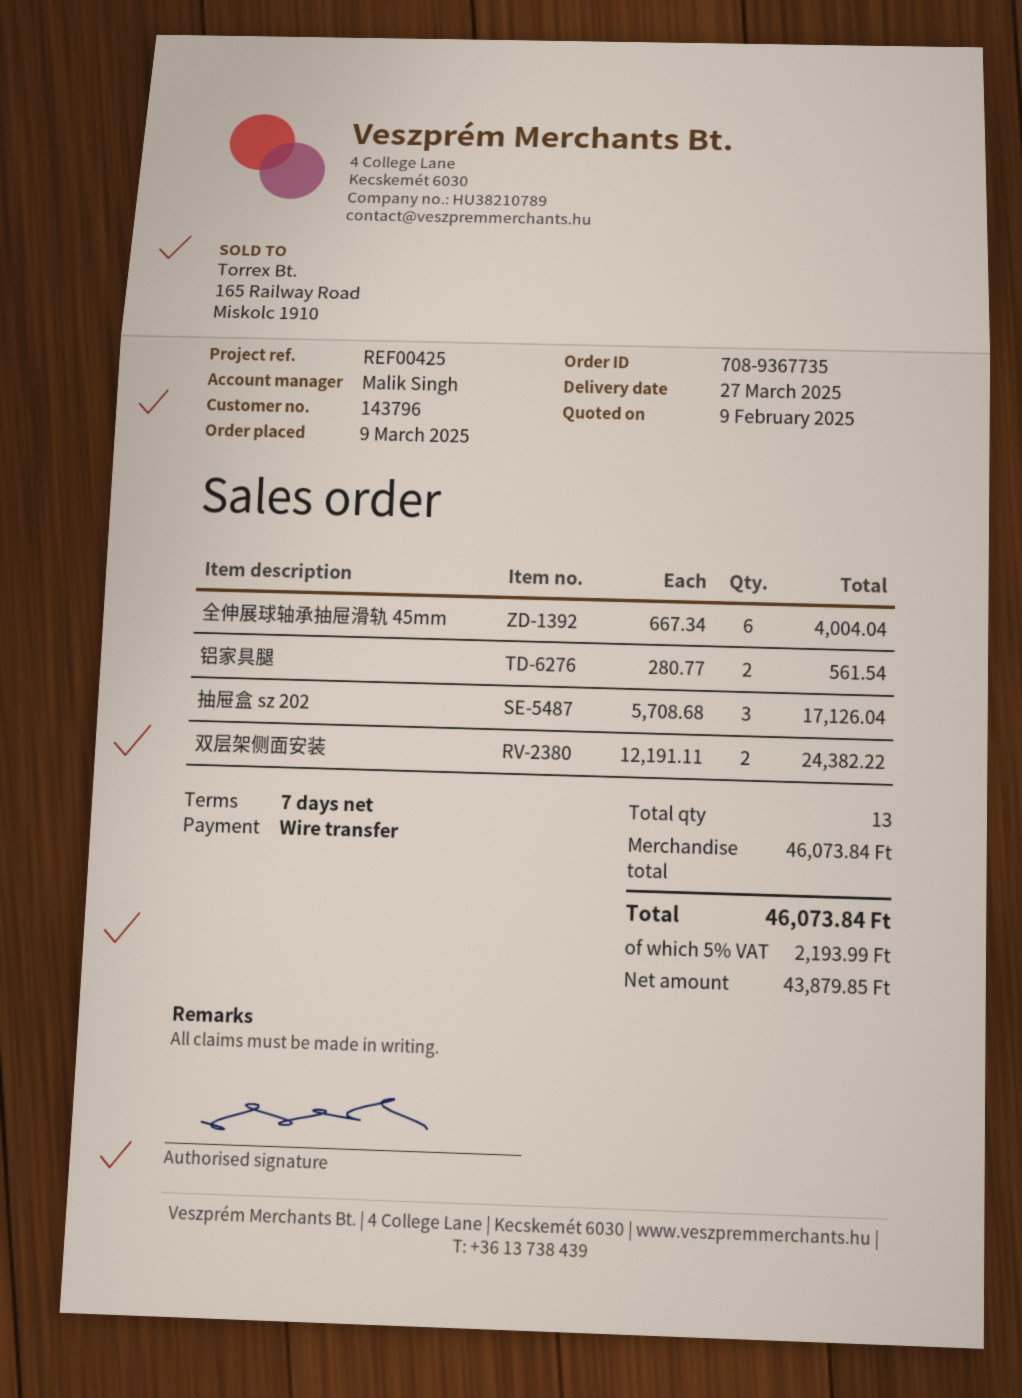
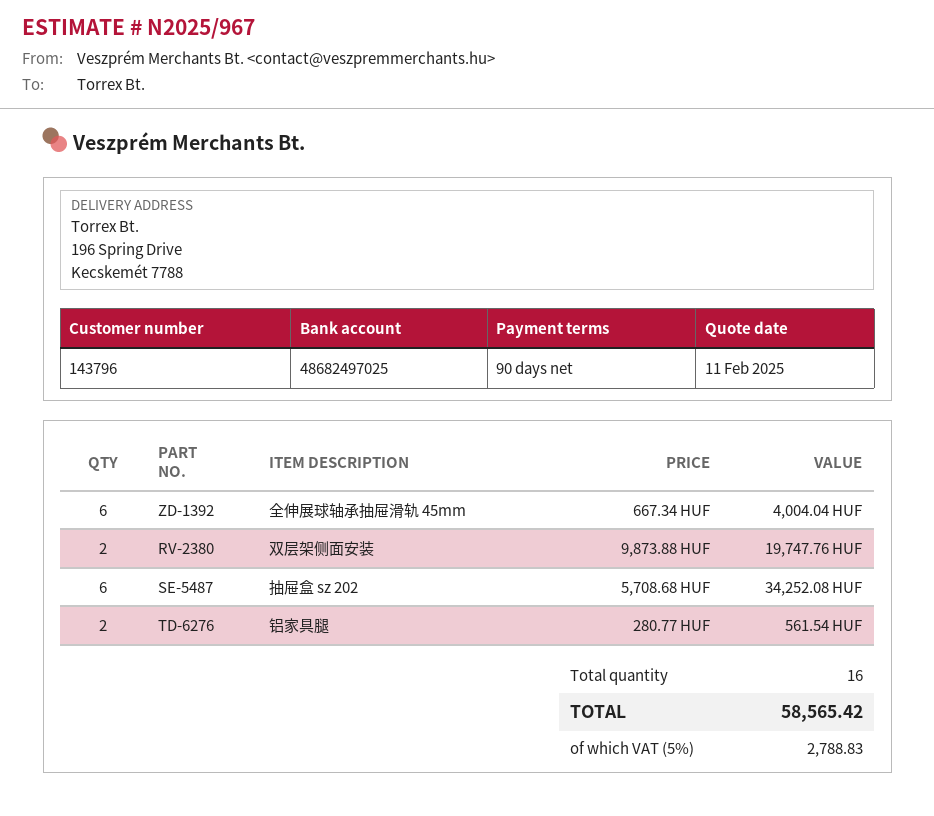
quote date: 2025-02-09 -> 2025-02-11
payment terms: 7 days -> 90 days
抽屉盒 sz 202: 3 x 5708.68 = 17126.04 -> 6 x 5708.68 = 34252.08
双层架侧面安装: 2 x 12191.11 = 24382.22 -> 2 x 9873.88 = 19747.76
total quantity: 13 -> 16
tax: 5% = 2193.99 -> 5% = 2788.83
total: 46073.84 -> 58565.42

